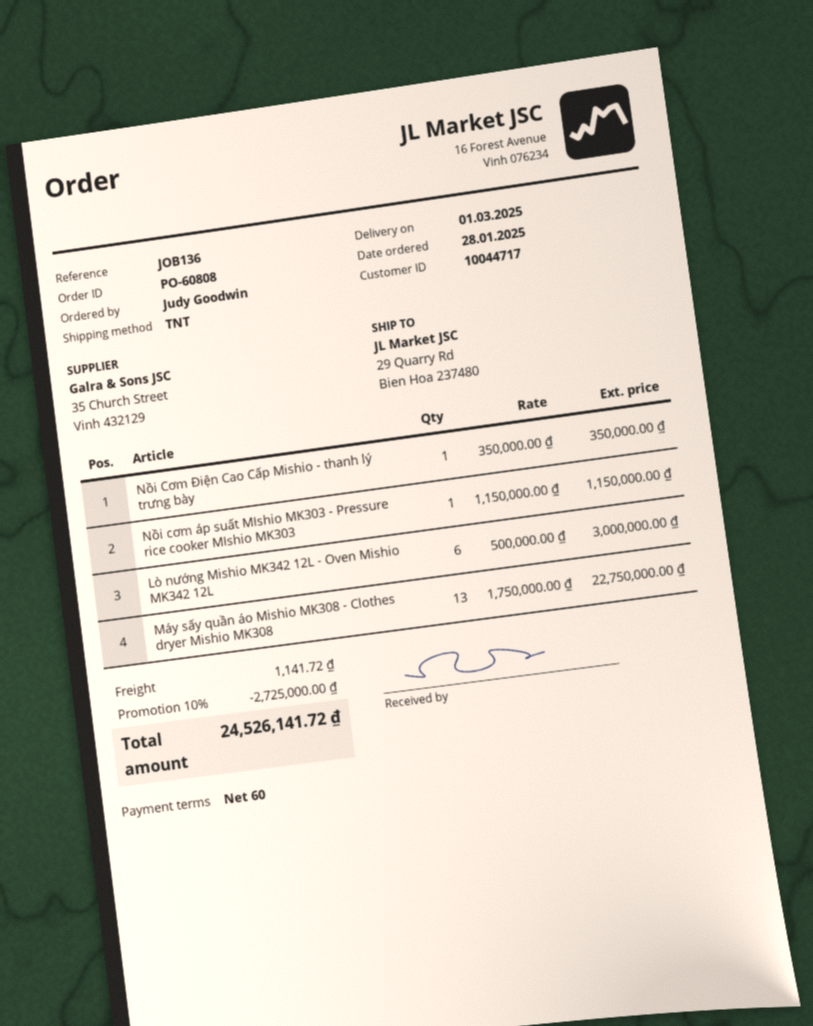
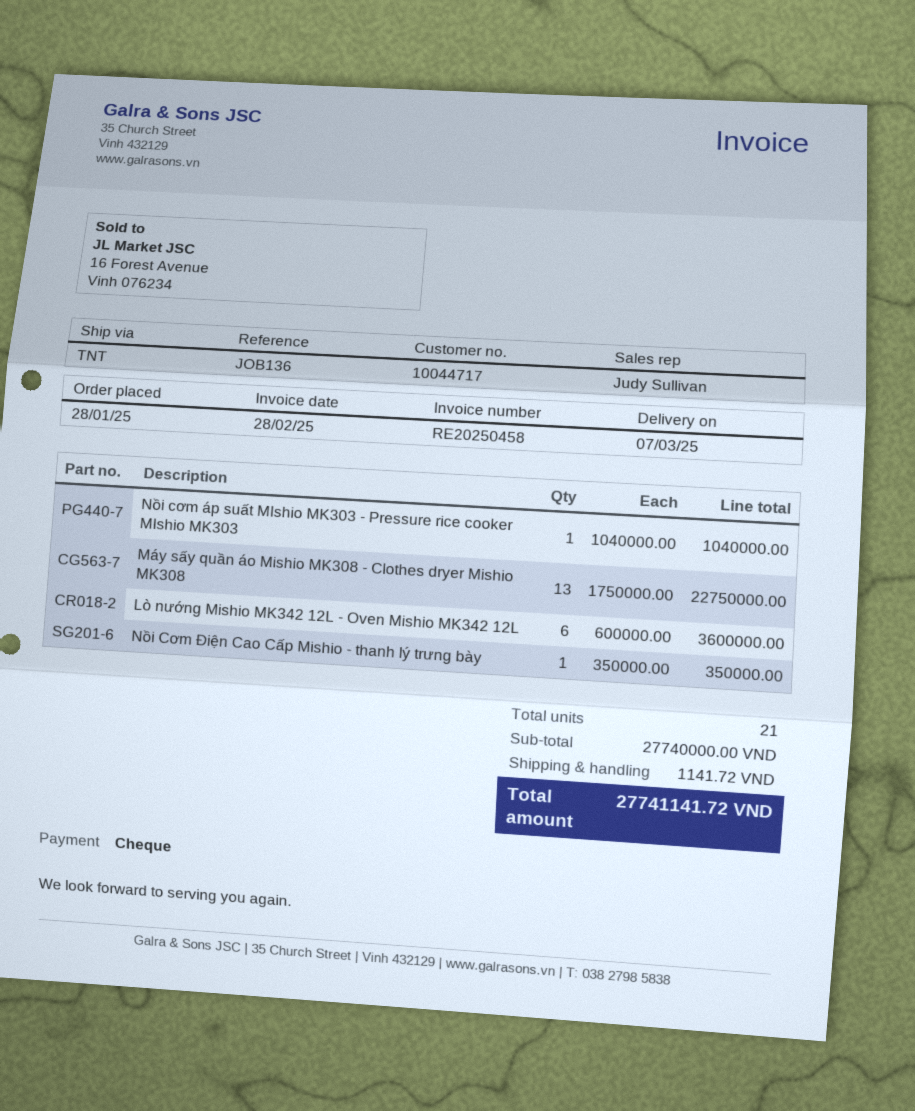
delivery date: 2025-03-01 -> 2025-03-07
Nồi cơm áp suất MIshio MK303 - Pressure rice cooker MIshio MK303: 1 x 1150000.00 = 1150000.00 -> 1 x 1040000.00 = 1040000.00
Lò nướng Mishio MK342 12L - Oven Mishio MK342 12L: 6 x 500000.00 = 3000000.00 -> 6 x 600000.00 = 3600000.00
discount: 10% = 2725000.00 -> none
total: 24526141.72 -> 27741141.72

